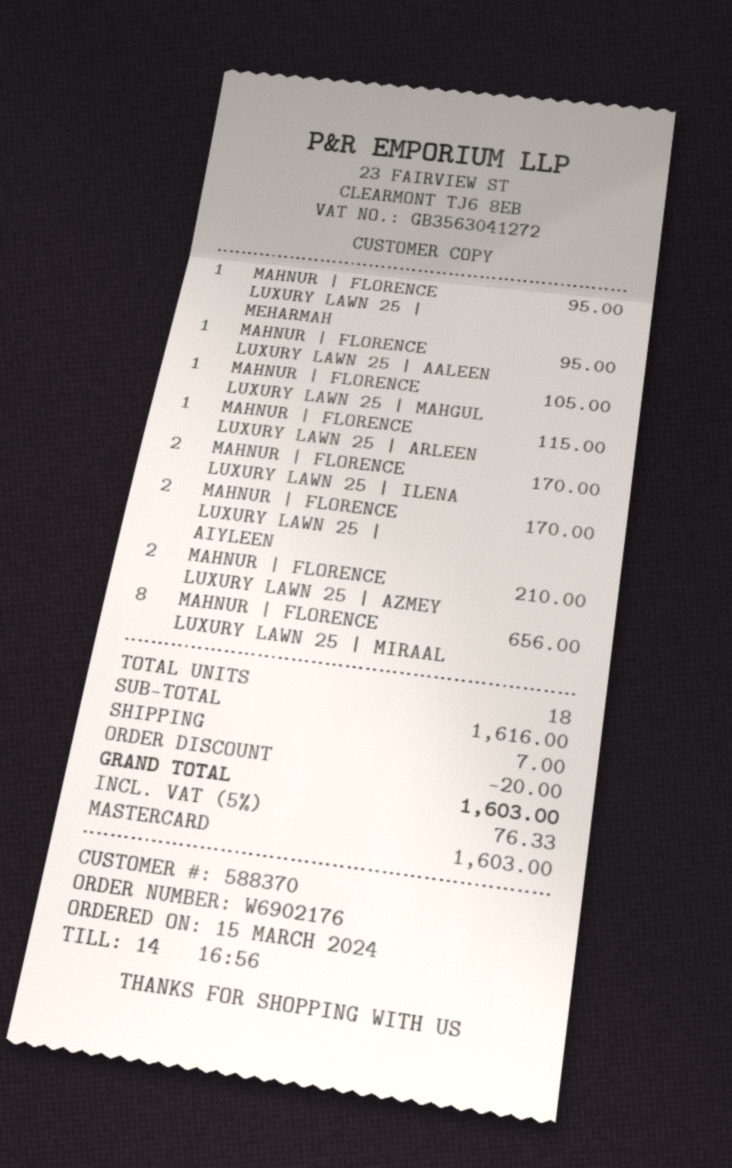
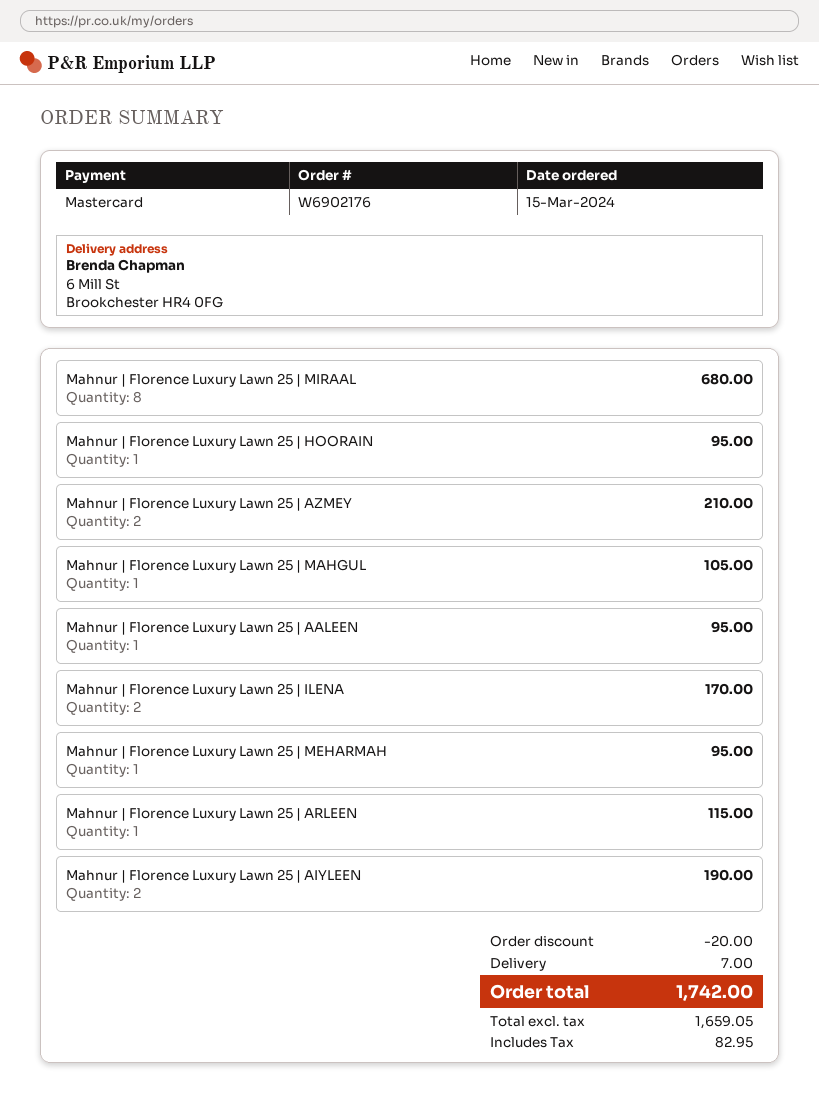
MAHNUR | FLORENCE LUXURY LAWN 25 | AIYLEEN: 2 for 170.00 -> 2 for 190.00
MAHNUR | FLORENCE LUXURY LAWN 25 | MIRAAL: 8 for 656.00 -> 8 for 680.00
Mahnur | Florence Luxury Lawn 25 | HOORAIN: none -> 1 for 95.00
tax: 76.33 -> 82.95
total: 1603.00 -> 1742.00

